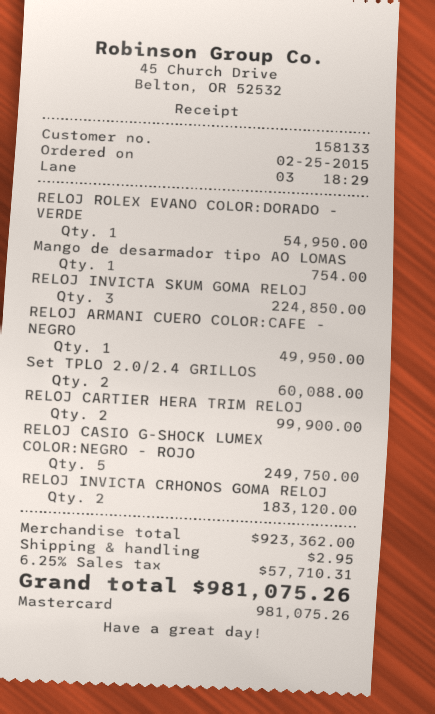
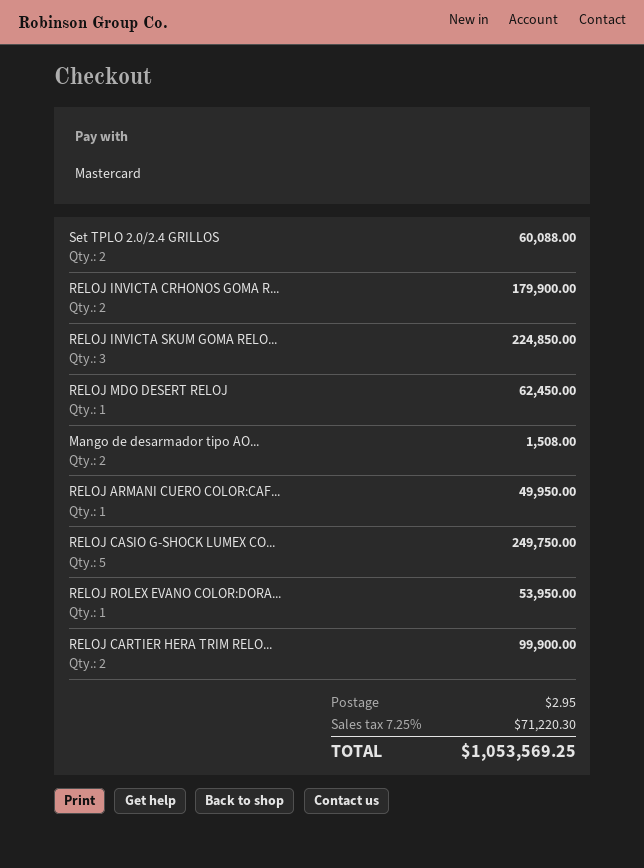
RELOJ ROLEX EVANO COLOR:DORADO - VERDE: 1 for 54950.00 -> 1 for 53950.00
Mango de desarmador tipo AO LOMAS: 1 for 754.00 -> 2 for 1508.00
RELOJ INVICTA CRHONOS GOMA RELOJ: 2 for 183120.00 -> 2 for 179900.00
RELOJ MDO DESERT RELOJ: none -> 1 for 62450.00
tax: 6.25% = 57710.31 -> 7.25% = 71220.30
total: 981075.26 -> 1053569.25

